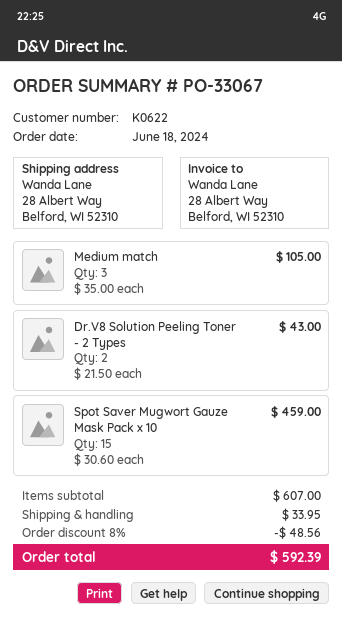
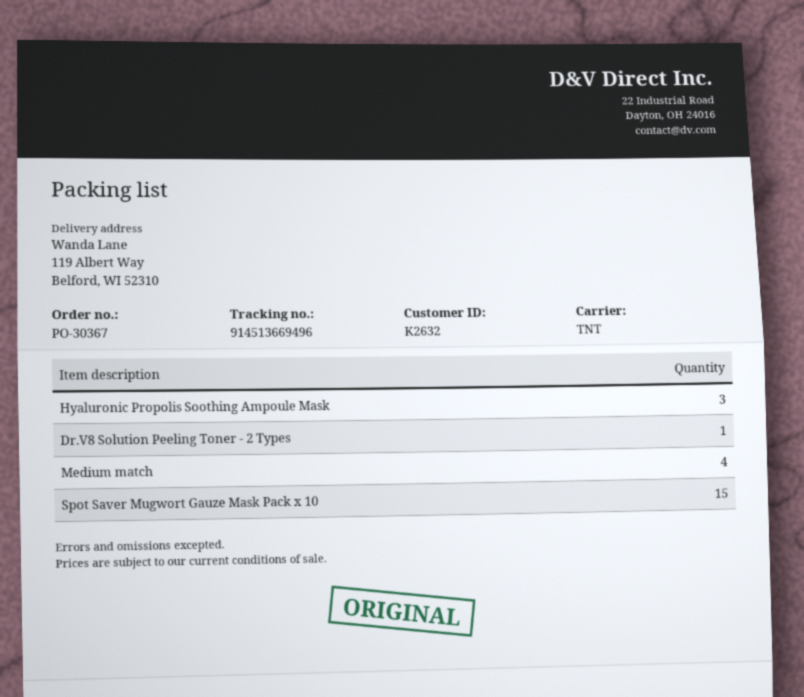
order number: PO-33067 -> PO-30367
customer number: K0622 -> K2632
ship to: 28 Albert Way, Belford, WI 52310 -> 119 Albert Way, Belford, WI 52310
Medium match: 3 -> 4
Dr.V8 Solution Peeling Toner - 2 Types: 2 -> 1
Hyaluronic Propolis Soothing Ampoule Mask: none -> 3

